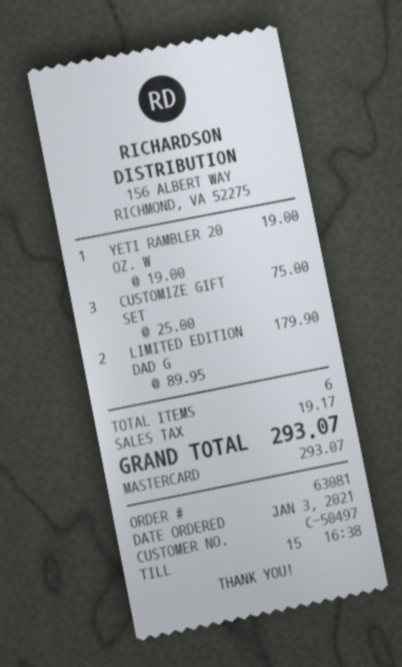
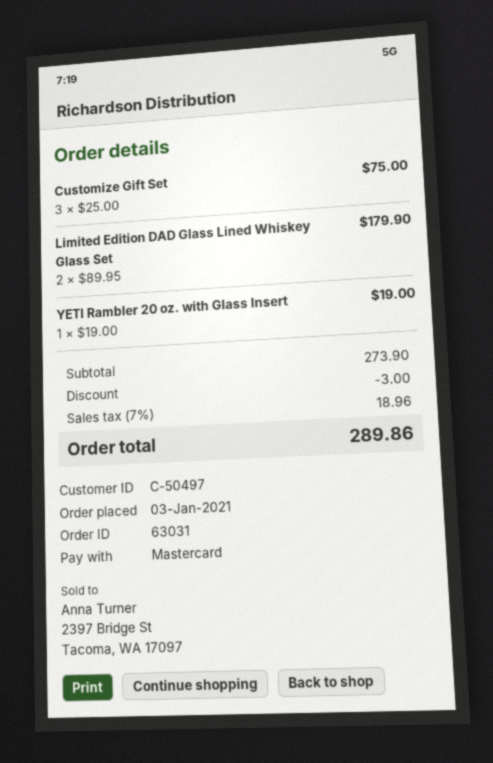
order number: 63081 -> 63031
discount: none -> 3.00
tax: 19.17 -> 18.96
total: 293.07 -> 289.86

